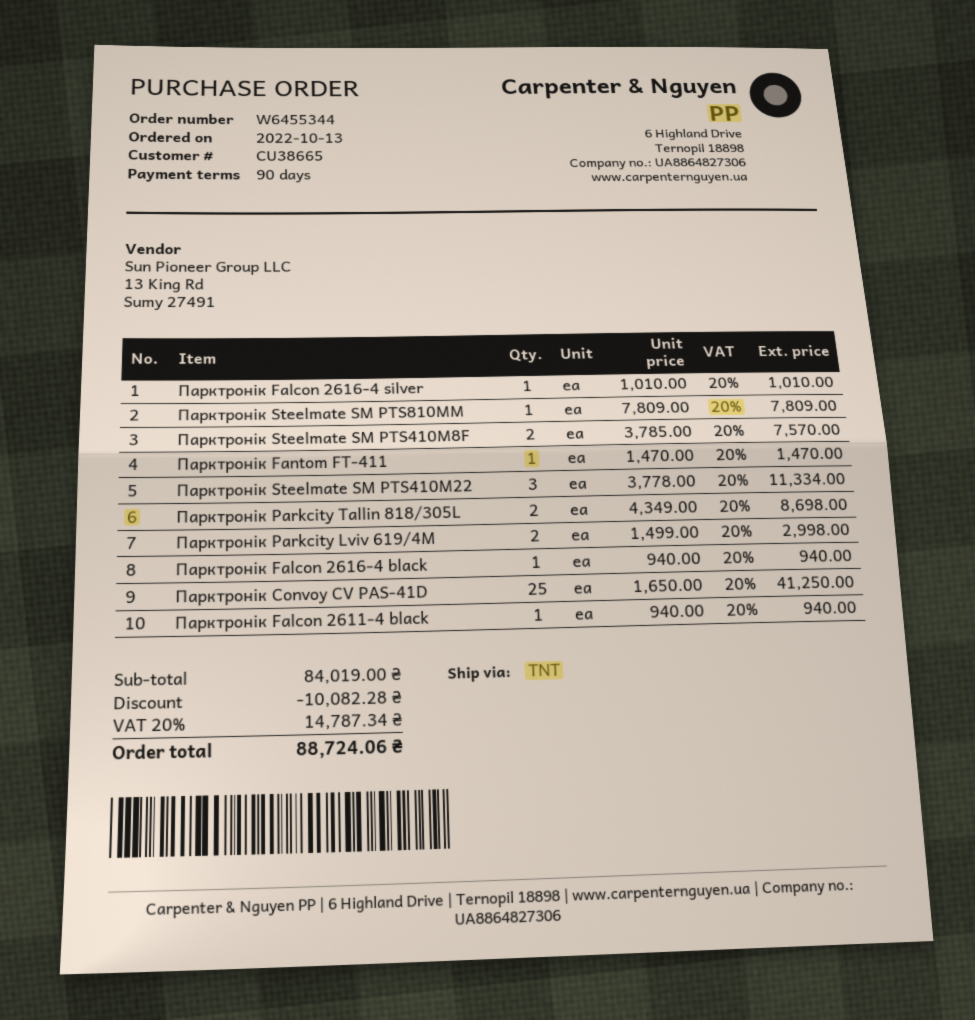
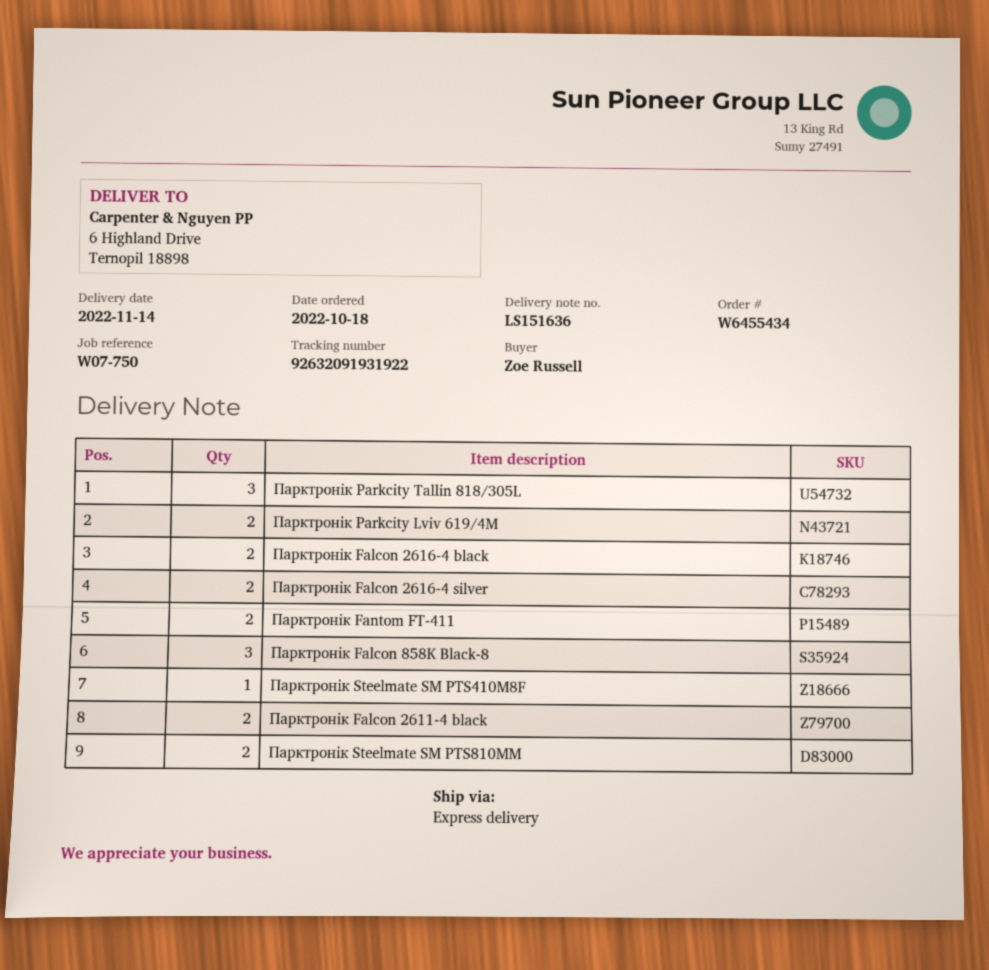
order number: W6455344 -> W6455434
order date: 2022-10-13 -> 2022-10-18
shipping method: TNT -> express
Парктронік Falcon 2616-4 silver: 1 -> 2
Парктронік Steelmate SM PTS810MM: 1 -> 2
Парктронік Steelmate SM PTS410M8F: 2 -> 1
Парктронік Fantom FT-411: 1 -> 2
Парктронік Steelmate SM PTS410M22: 3 -> none
Парктронік Parkcity Tallin 818/305L: 2 -> 3
Парктронік Falcon 2616-4 black: 1 -> 2
Парктронік Convoy CV PAS-41D: 25 -> none
Парктронік Falcon 2611-4 black: 1 -> 2
Парктронік Falcon 858K Black-8: none -> 3

